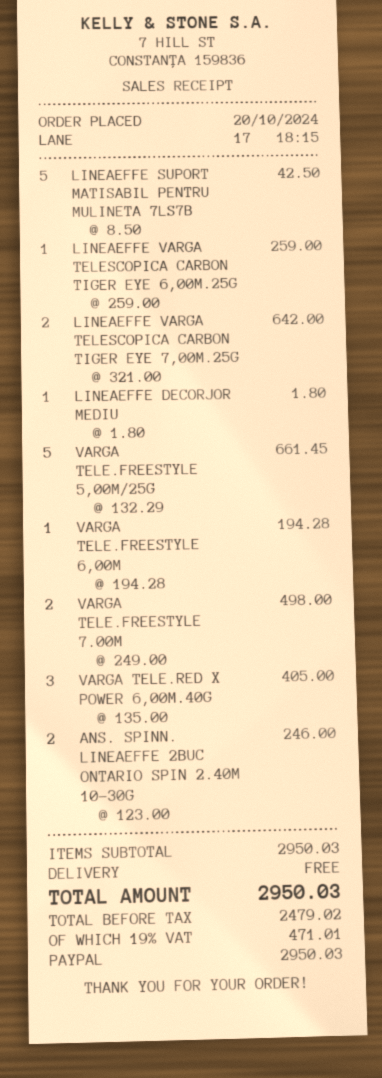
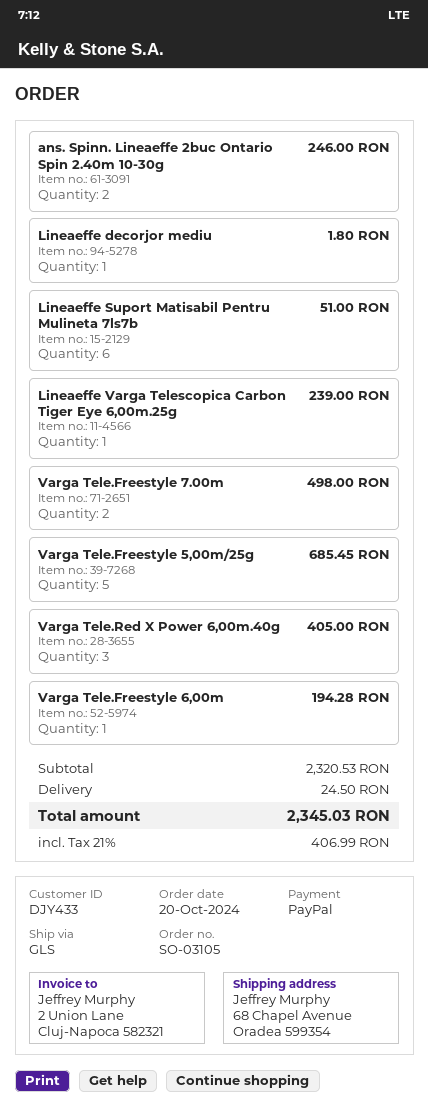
LINEAEFFE SUPORT MATISABIL PENTRU MULINETA 7LS7B: 5 for 42.50 -> 6 for 51.00
LINEAEFFE VARGA TELESCOPICA CARBON TIGER EYE 6,00M.25G: 1 for 259.00 -> 1 for 239.00
LINEAEFFE VARGA TELESCOPICA CARBON TIGER EYE 7,00M.25G: 2 for 642.00 -> none
VARGA TELE.FREESTYLE 5,00M/25G: 5 for 661.45 -> 5 for 685.45
subtotal: 2950.03 -> 2320.53
shipping: 0.00 -> 24.50
tax: 19% = 471.01 -> 21% = 406.99
total: 2950.03 -> 2345.03

